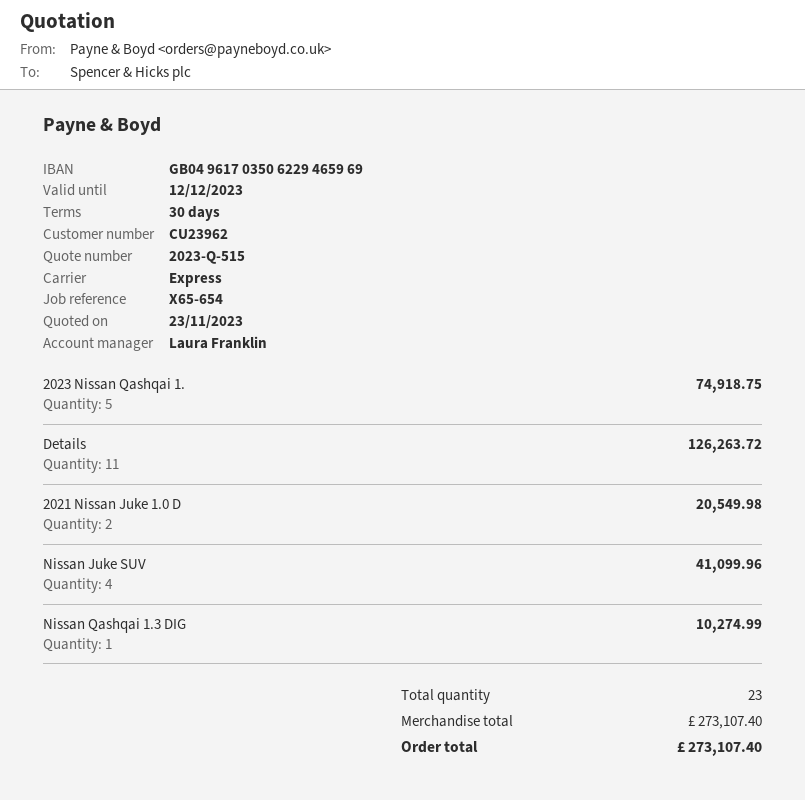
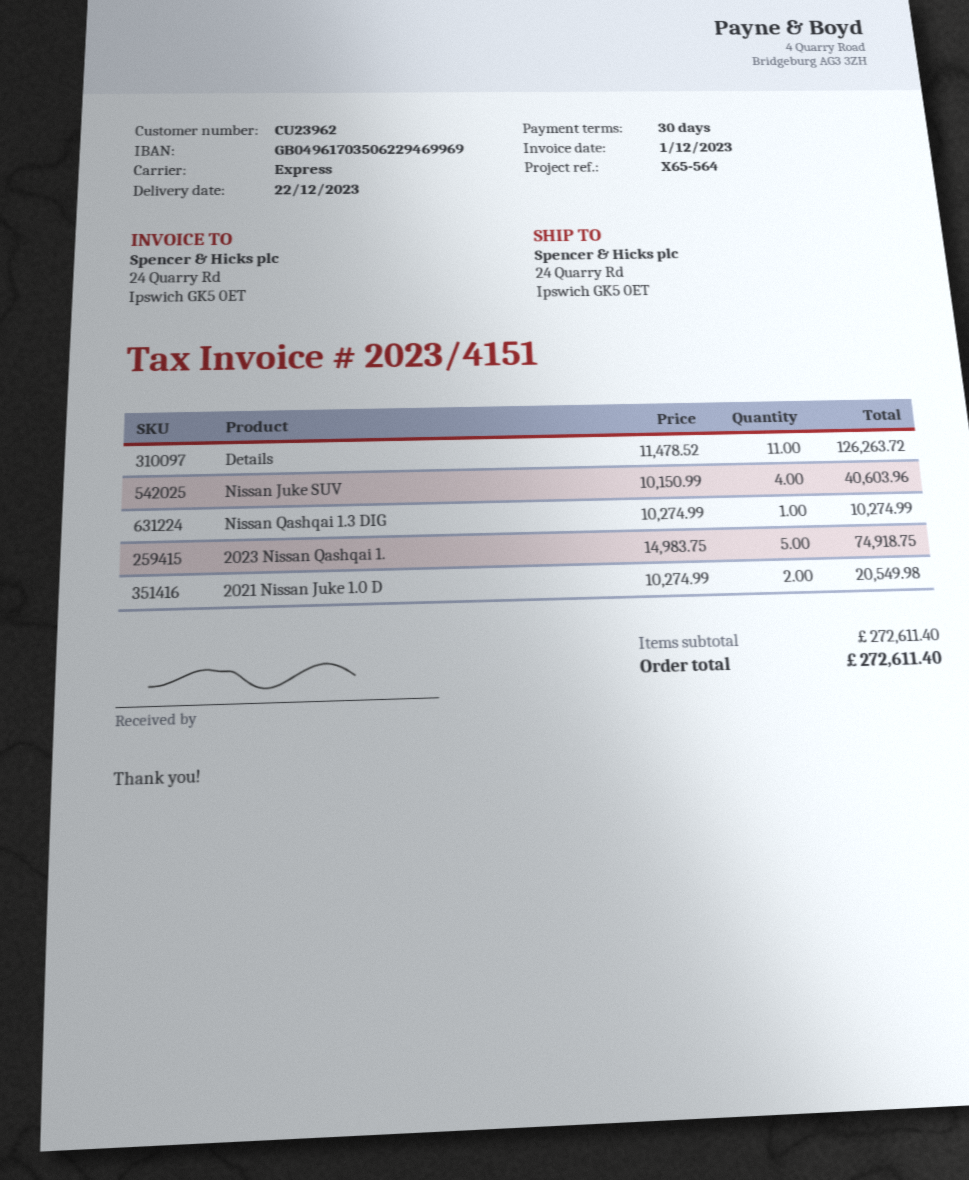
reference: X65-654 -> X65-564
bank account: GB04961703506229465969 -> GB04961703506229469969
Nissan Juke SUV: 4 for 41099.96 -> 4 for 40603.96
subtotal: 273107.40 -> 272611.40
total: 273107.40 -> 272611.40

